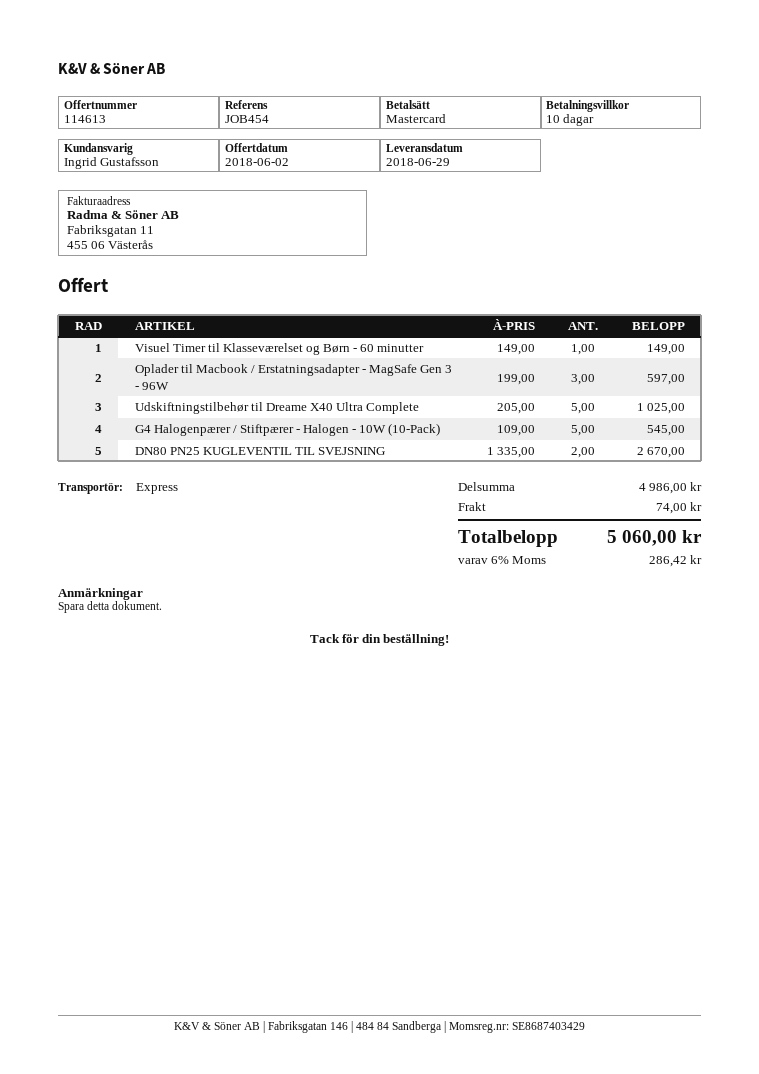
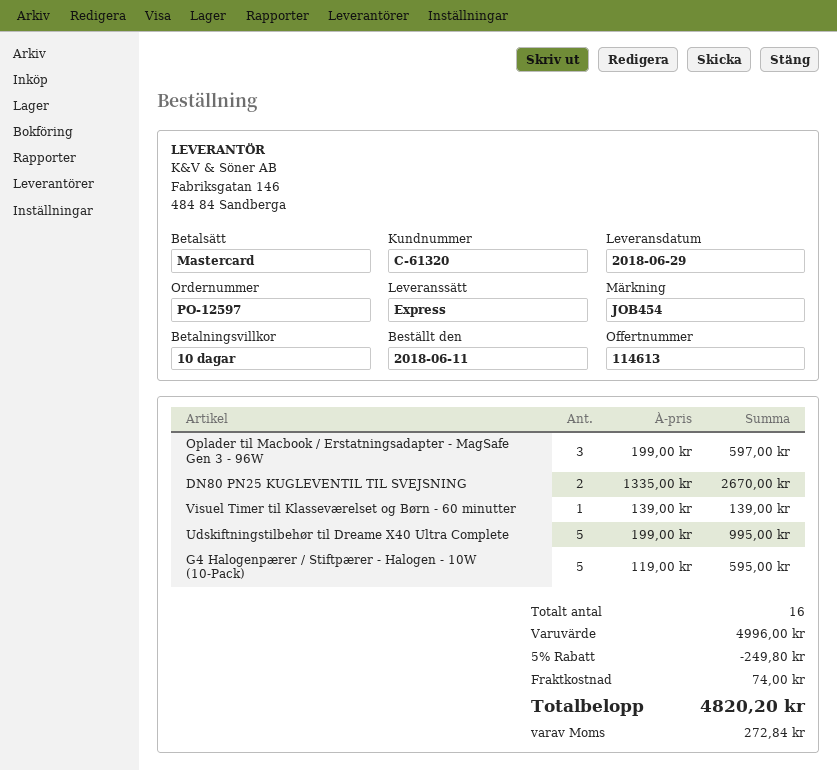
Visuel Timer til Klasseværelset og Børn - 60 minutter: 1 x 149.00 = 149.00 -> 1 x 139.00 = 139.00
Udskiftningstilbehør til Dreame X40 Ultra Complete: 5 x 205.00 = 1025.00 -> 5 x 199.00 = 995.00
G4 Halogenpærer / Stiftpærer - Halogen - 10W (10-Pack): 5 x 109.00 = 545.00 -> 5 x 119.00 = 595.00
subtotal: 4986.00 -> 4996.00
discount: none -> 5% = 249.80
tax: 286.42 -> 272.84
total: 5060.00 -> 4820.20

